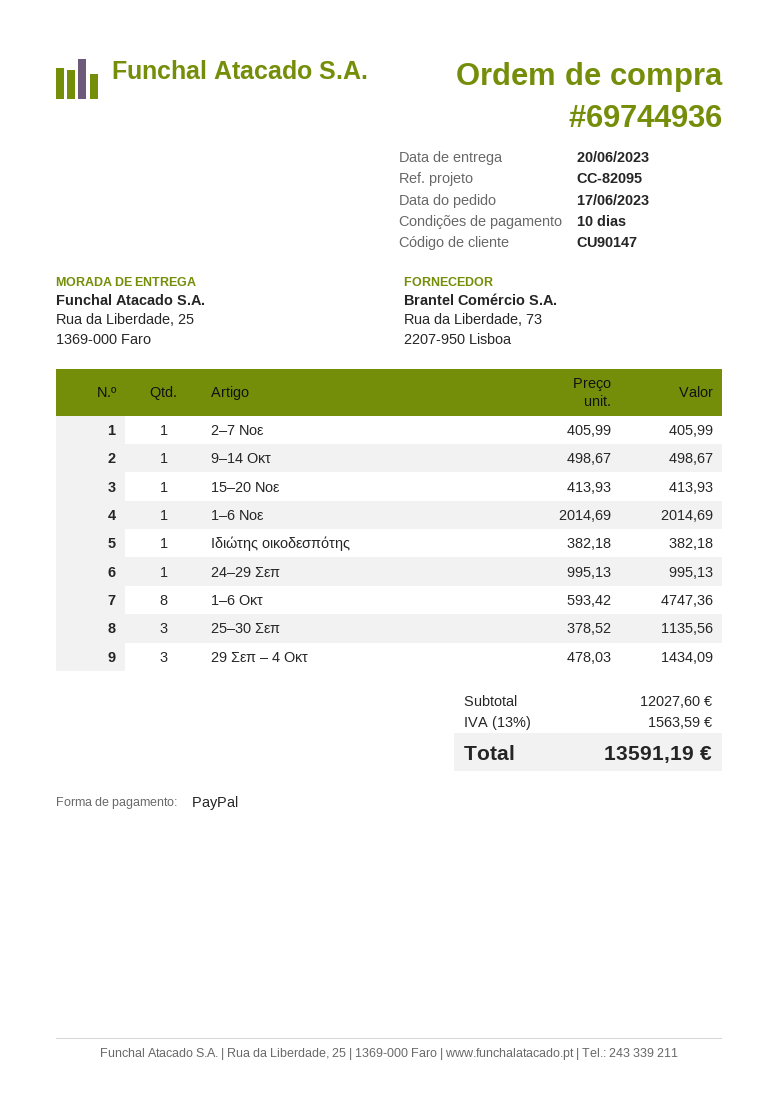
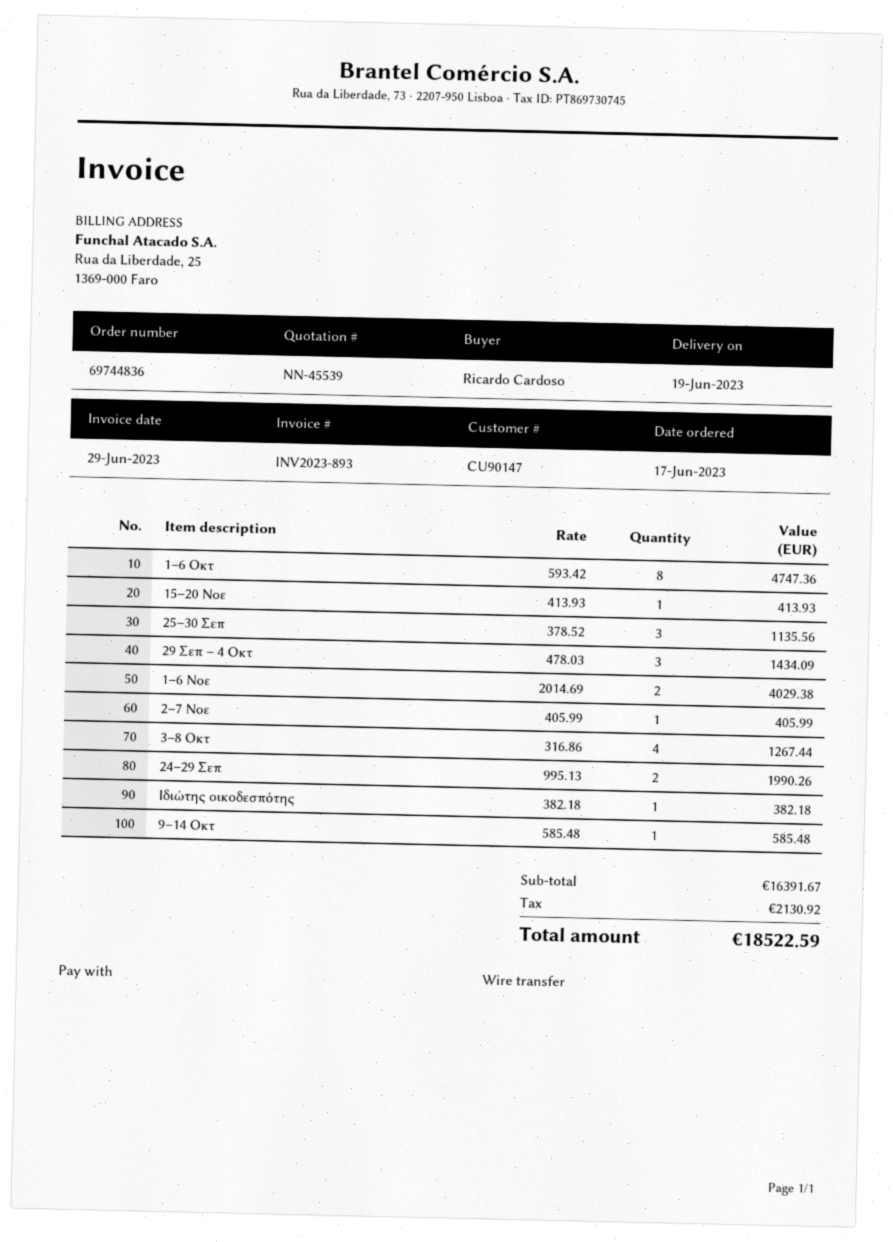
order number: 69744936 -> 69744836
delivery date: 2023-06-20 -> 2023-06-19
payment method: PayPal -> bank transfer
9–14 Οκτ: 1 x 498.67 = 498.67 -> 1 x 585.48 = 585.48
1–6 Νοε: 1 x 2014.69 = 2014.69 -> 2 x 2014.69 = 4029.38
24–29 Σεπ: 1 x 995.13 = 995.13 -> 2 x 995.13 = 1990.26
3–8 Οκτ: none -> 4 x 316.86 = 1267.44
subtotal: 12027.60 -> 16391.67
tax: 1563.59 -> 2130.92
total: 13591.19 -> 18522.59

